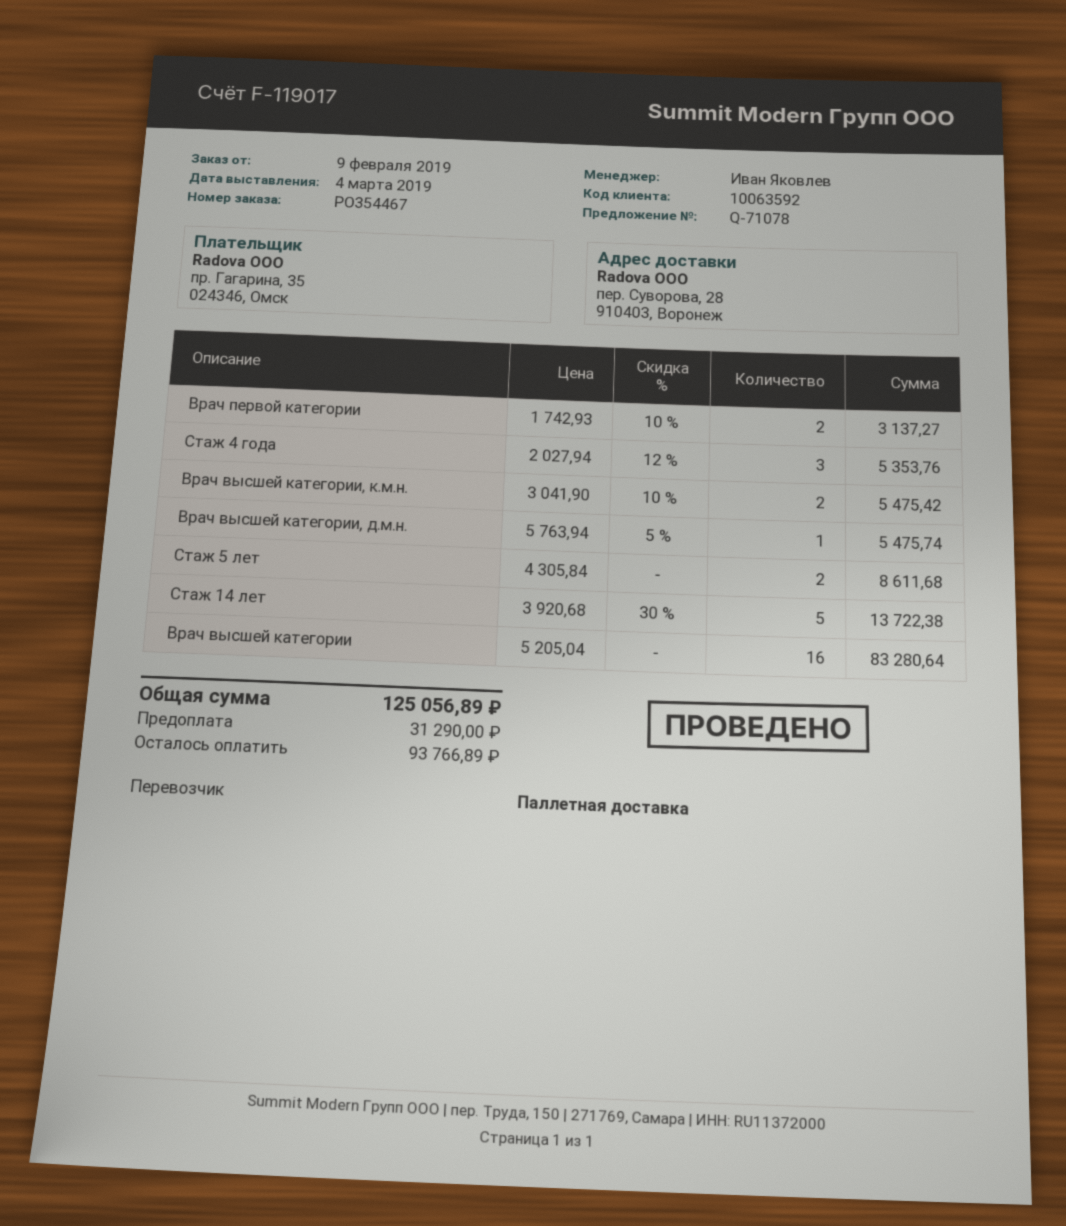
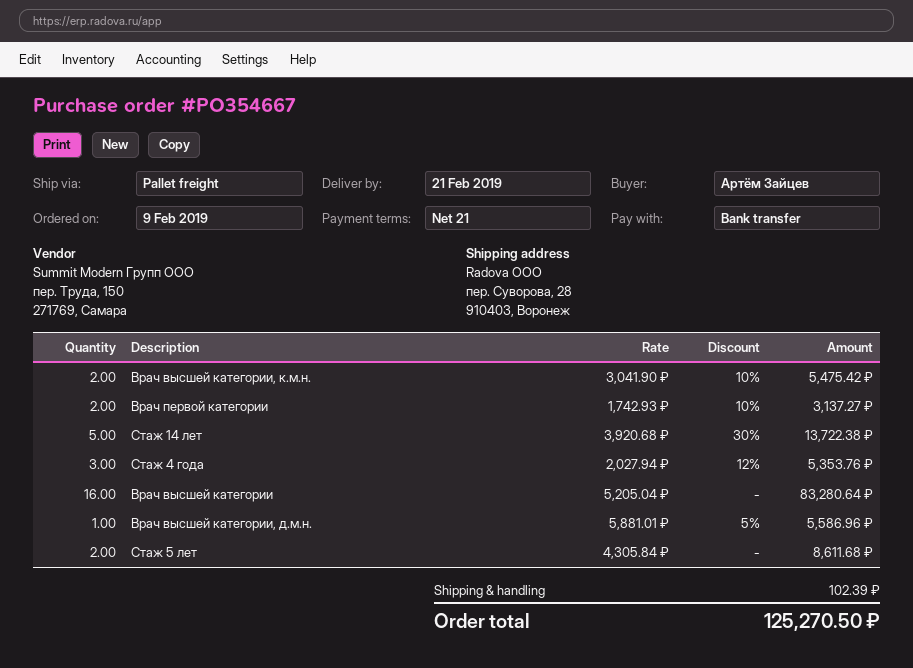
order number: PO354467 -> PO354667
Врач высшей категории, д.м.н.: 1 x 5763.94 - 5% = 5475.74 -> 1 x 5881.01 - 5% = 5586.96
shipping: none -> 102.39
total: 125056.89 -> 125270.50

